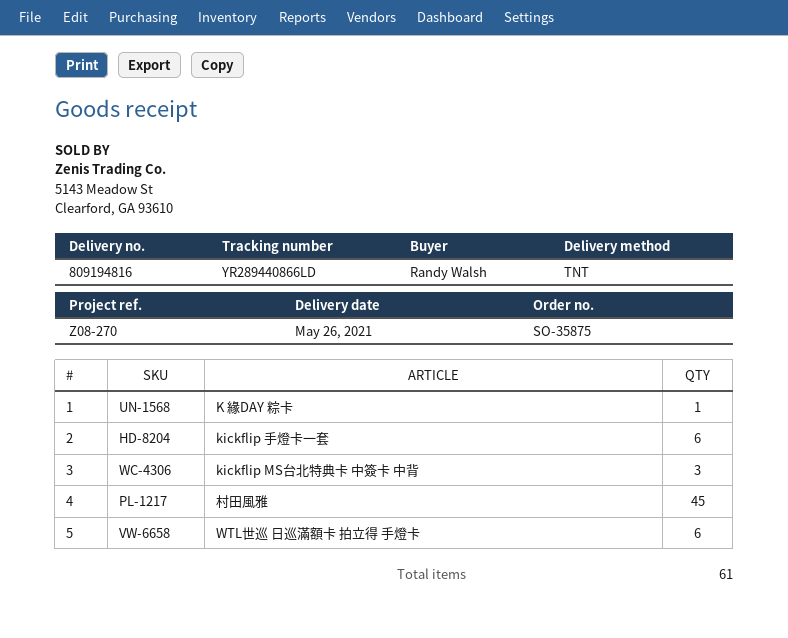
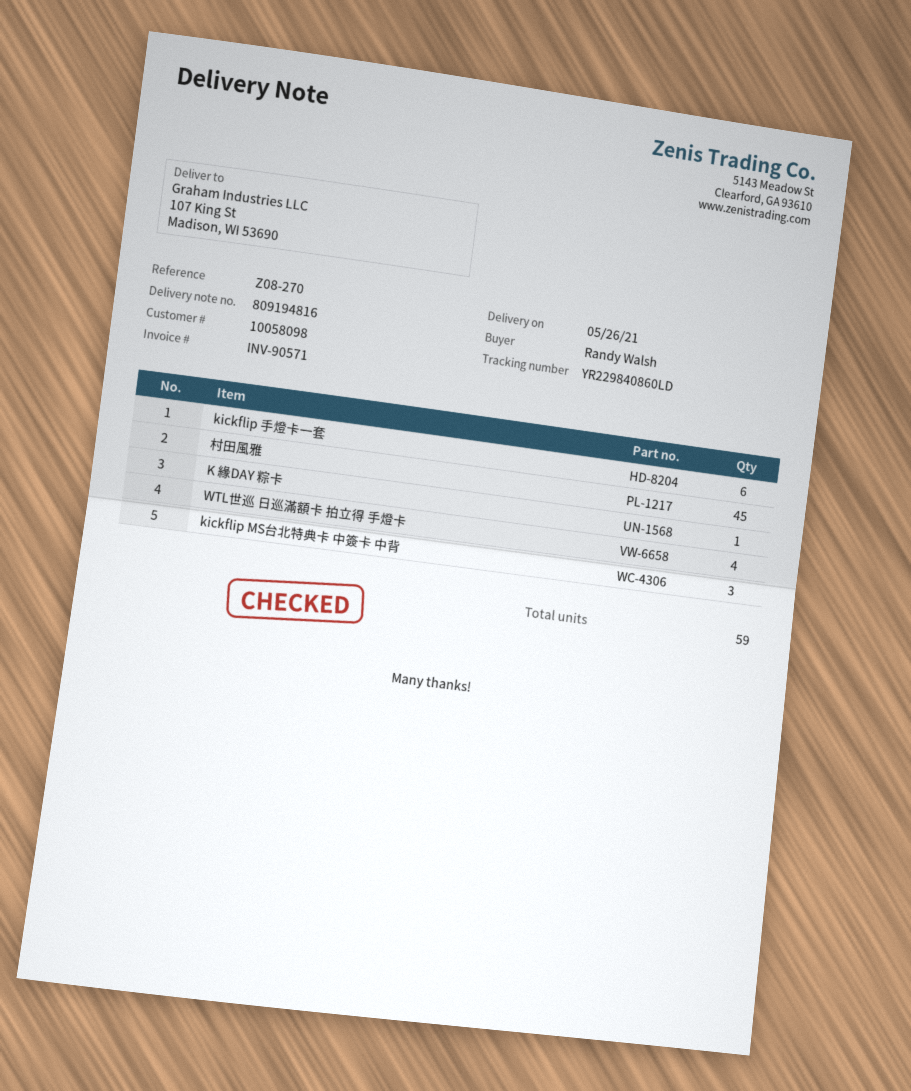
tracking number: YR289440866LD -> YR229840860LD
WTL世巡 日巡滿額卡 拍立得 手燈卡: 6 -> 4
total quantity: 61 -> 59

